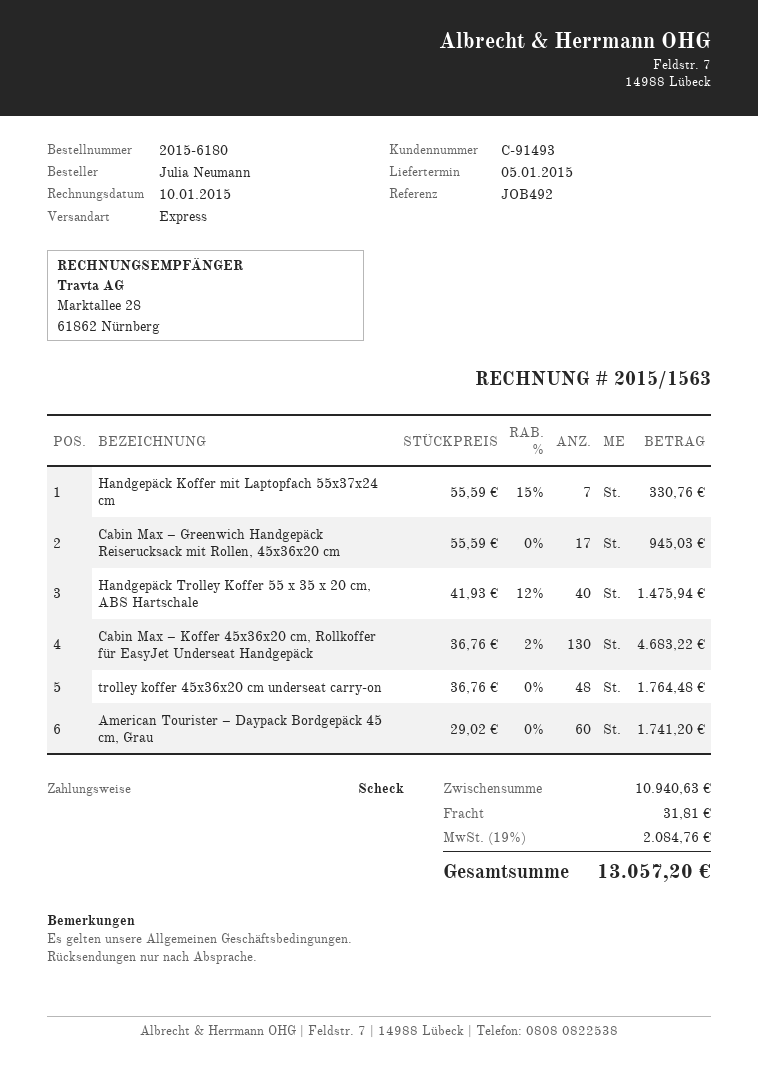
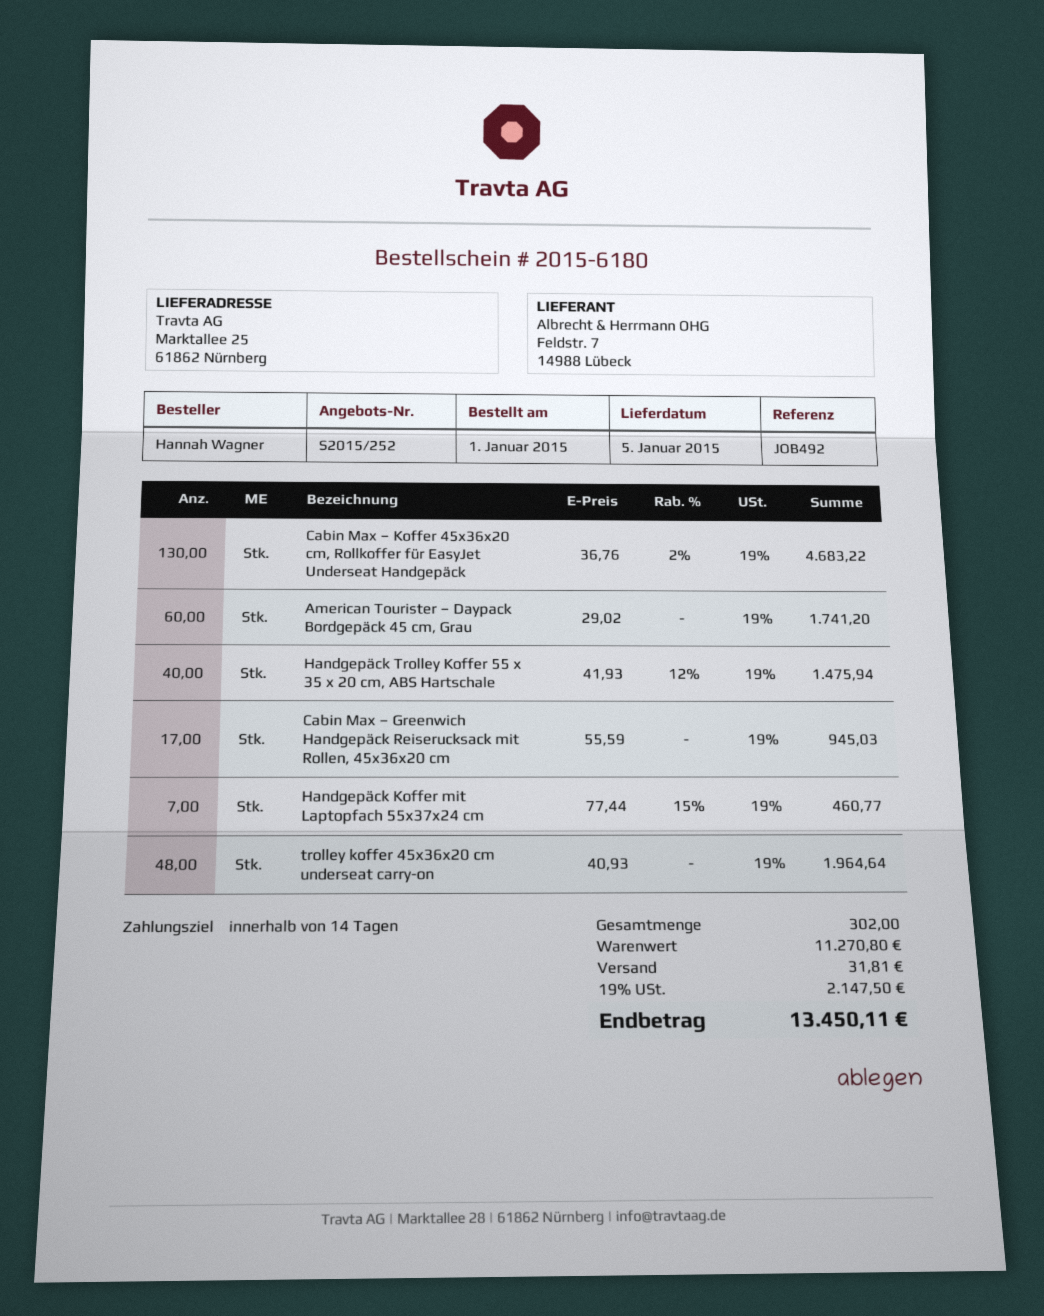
ordered by: Julia Neumann -> Hannah Wagner
Handgepäck Koffer mit Laptopfach 55x37x24 cm: 7 x 55.59 - 15% = 330.76 -> 7 x 77.44 - 15% = 460.77
trolley koffer 45x36x20 cm underseat carry-on: 48 x 36.76 = 1764.48 -> 48 x 40.93 = 1964.64
subtotal: 10940.63 -> 11270.80
tax: 19% = 2084.76 -> 19% = 2147.50
total: 13057.20 -> 13450.11

